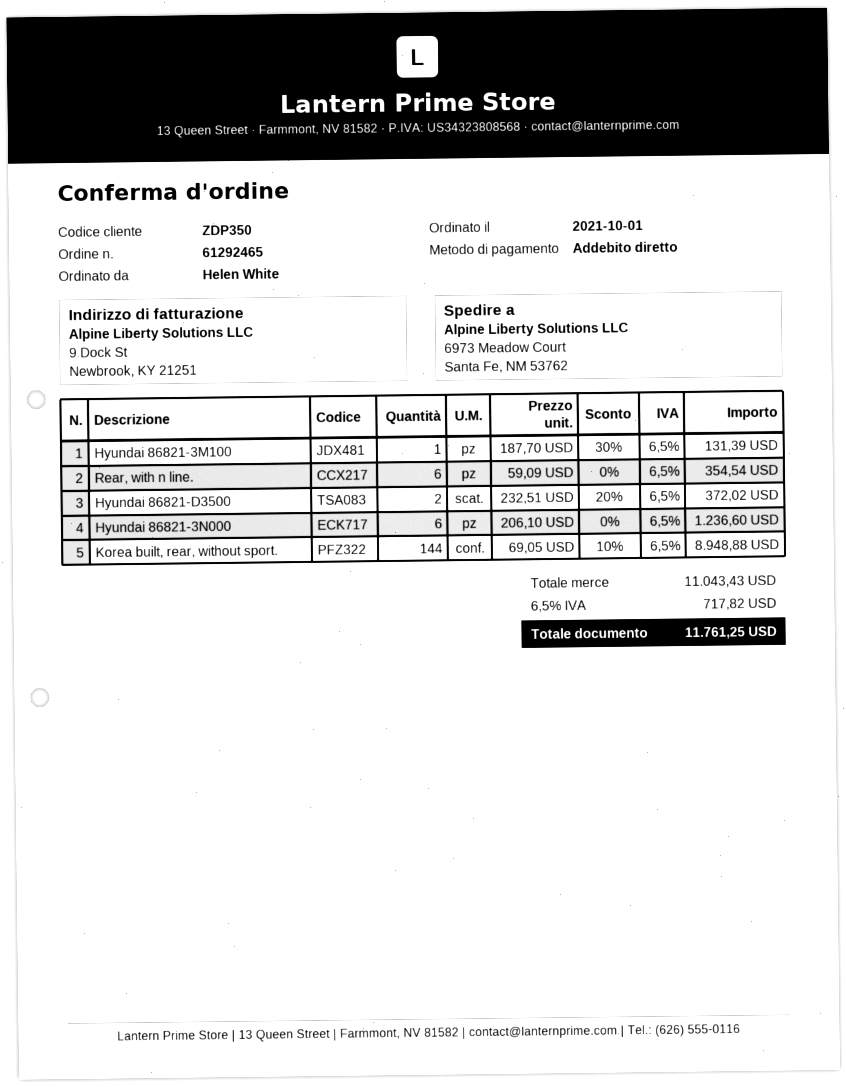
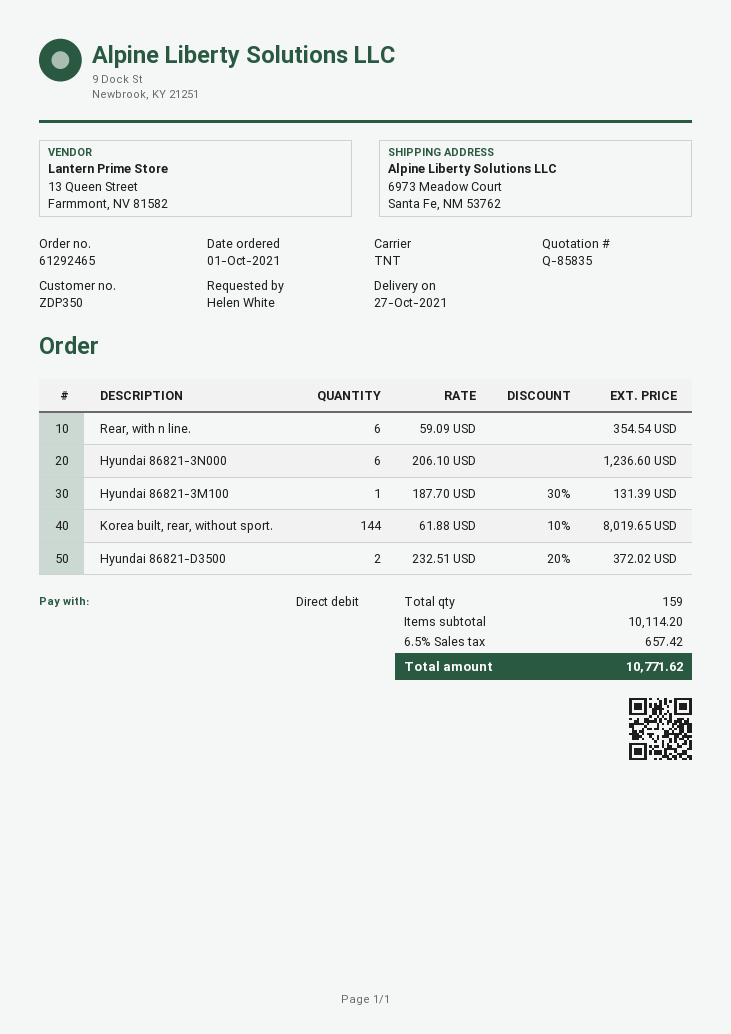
Korea built, rear, without sport.: 144 x 69.05 - 10% = 8948.88 -> 144 x 61.88 - 10% = 8019.65
subtotal: 11043.43 -> 10114.20
tax: 6.5% = 717.82 -> 6.5% = 657.42
total: 11761.25 -> 10771.62

